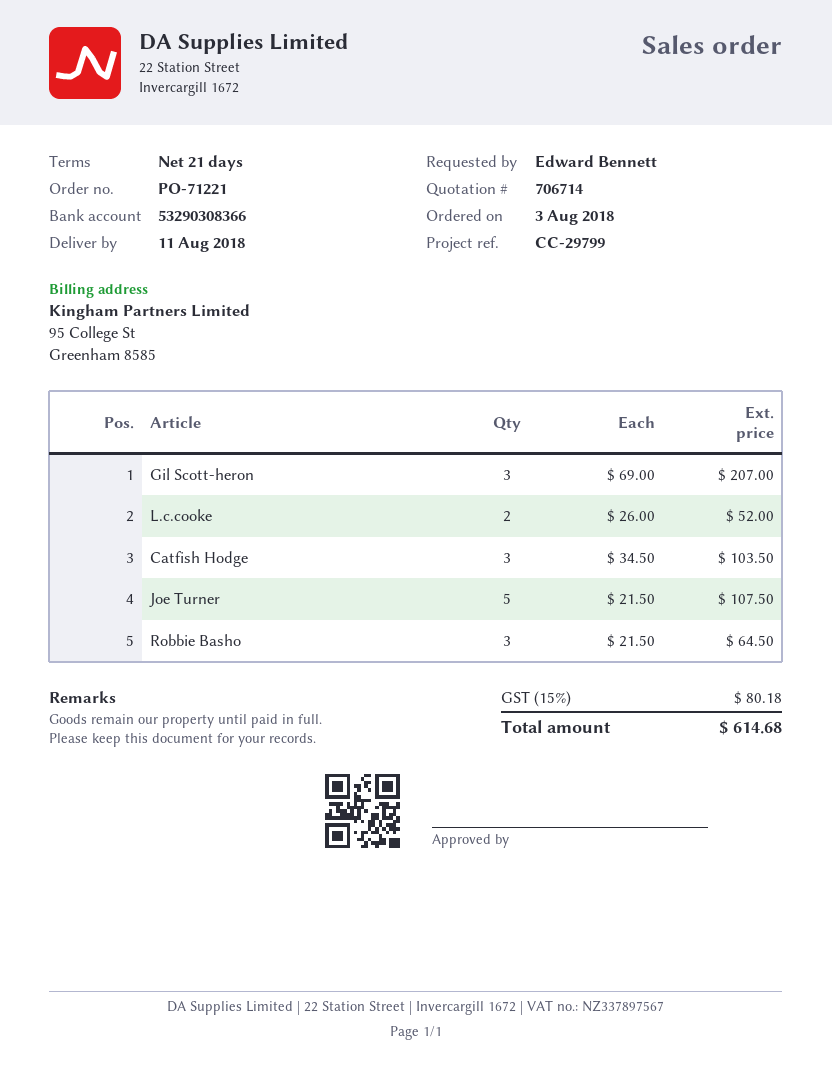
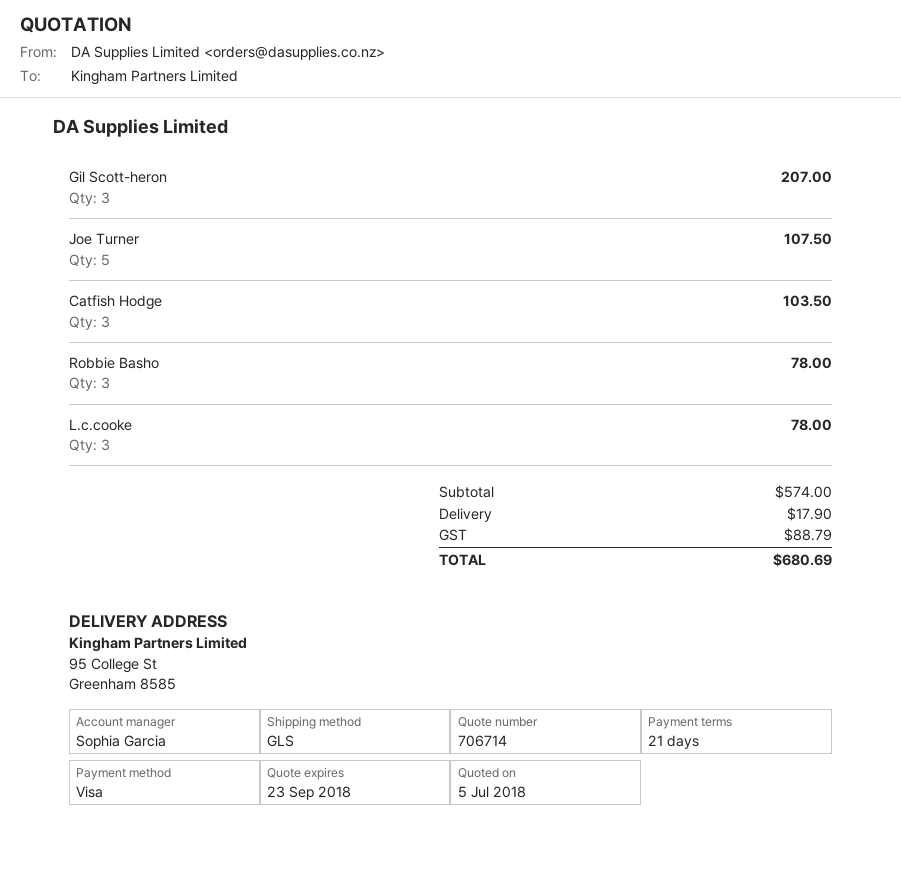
L.c.cooke: 2 for 52.00 -> 3 for 78.00
Robbie Basho: 3 for 64.50 -> 3 for 78.00
shipping: none -> 17.90
tax: 80.18 -> 88.79
total: 614.68 -> 680.69

